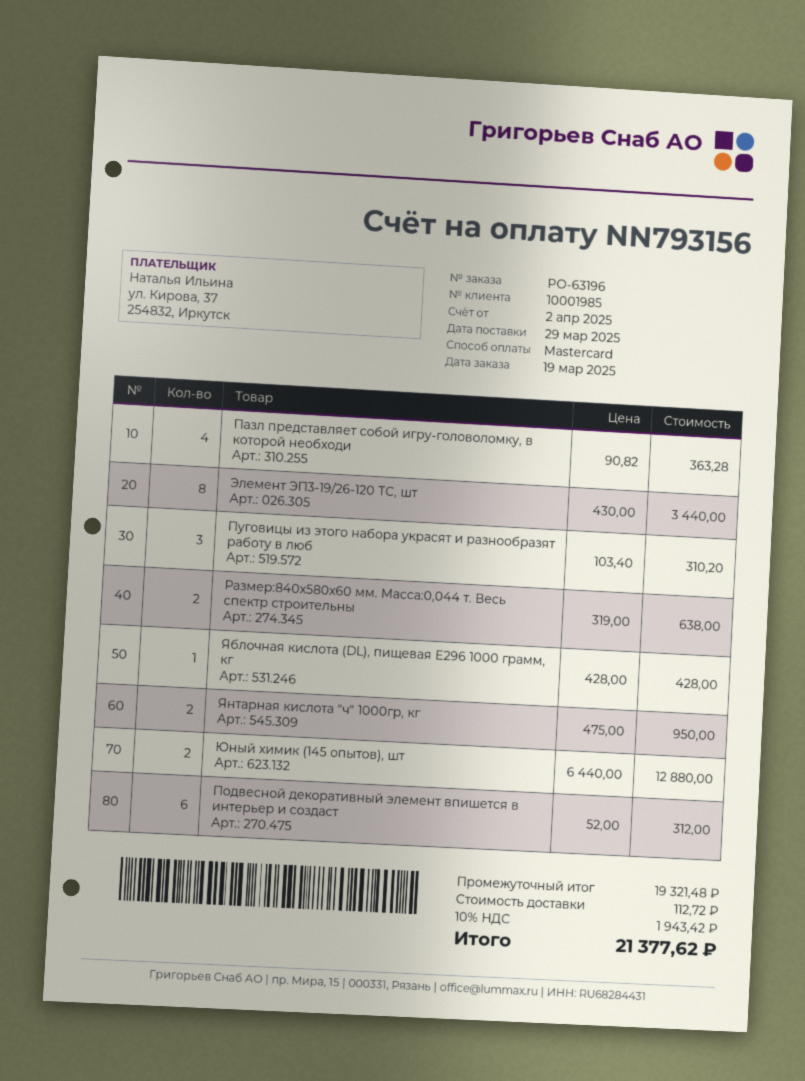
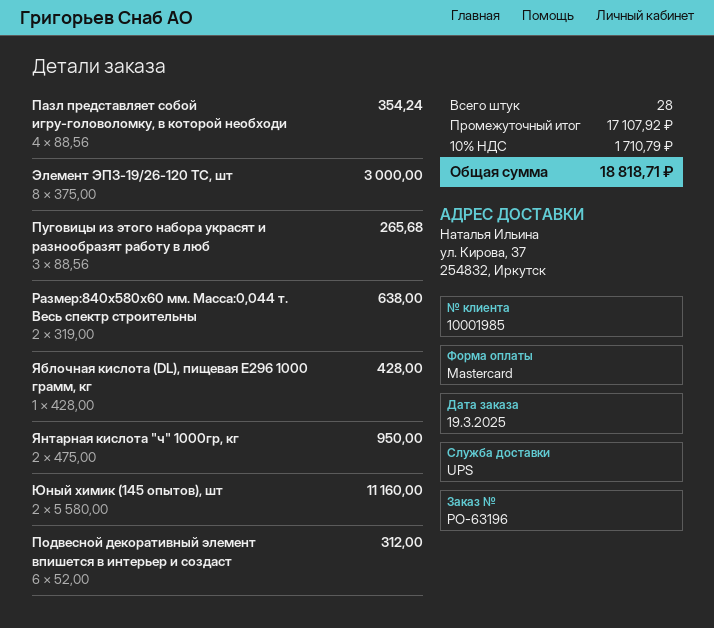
Пазл представляет собой игру-головоломку, в которой необходи: 4 x 90.82 = 363.28 -> 4 x 88.56 = 354.24
Элемент ЭП3-19/26-120 ТС, шт: 8 x 430.00 = 3440.00 -> 8 x 375.00 = 3000.00
Пуговицы из этого набора украсят и разнообразят работу в люб: 3 x 103.40 = 310.20 -> 3 x 88.56 = 265.68
Юный химик (145 опытов), шт: 2 x 6440.00 = 12880.00 -> 2 x 5580.00 = 11160.00
subtotal: 19321.48 -> 17107.92
shipping: 112.72 -> none
tax: 10% = 1943.42 -> 10% = 1710.79
total: 21377.62 -> 18818.71

